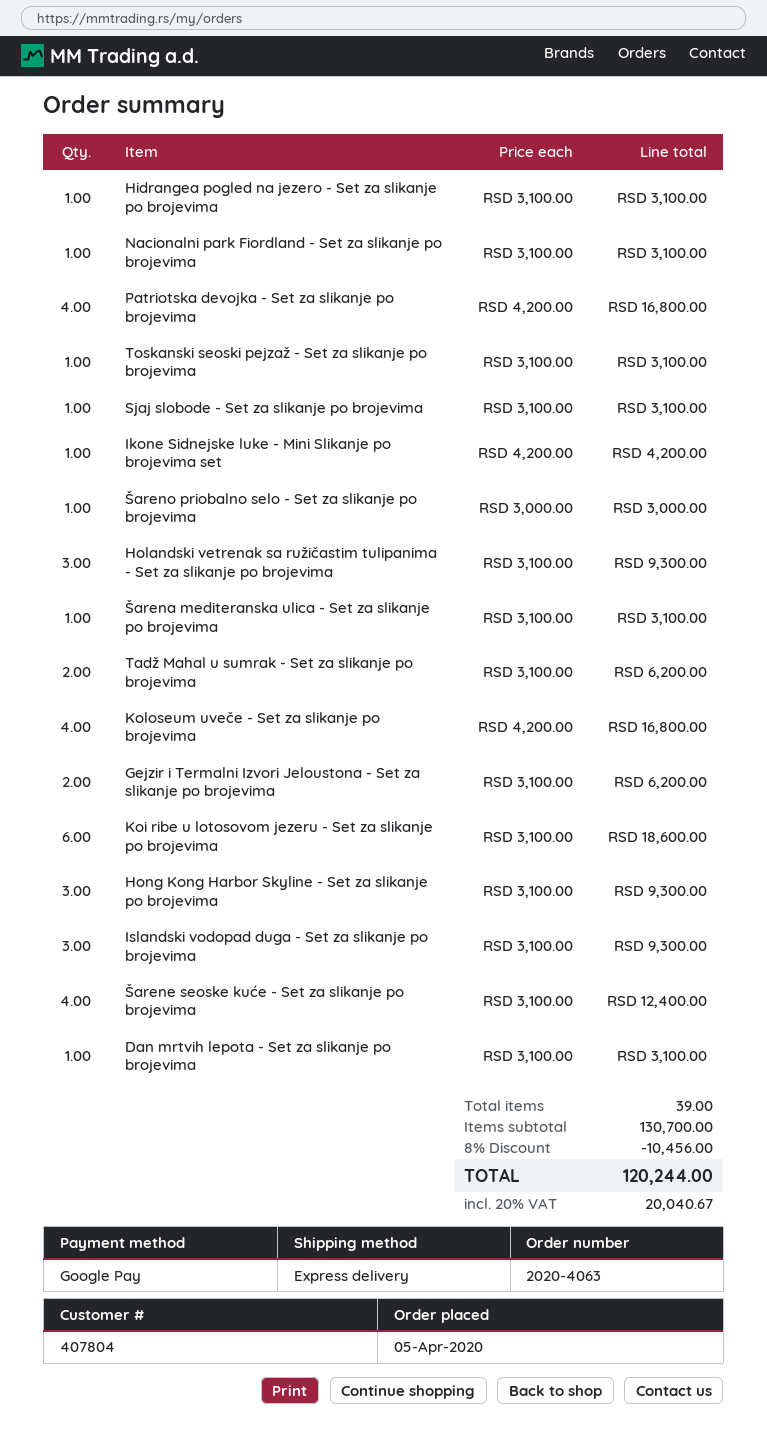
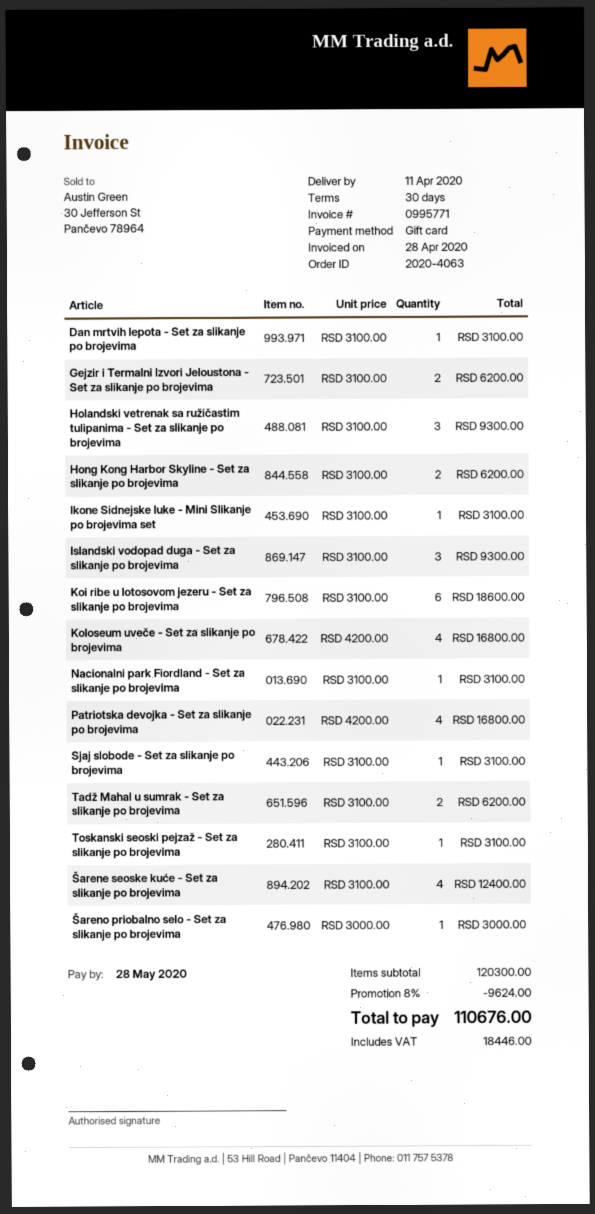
payment method: Google Pay -> gift card
Hidrangea pogled na jezero - Set za slikanje po brojevima: 1 x 3100.00 = 3100.00 -> none
Ikone Sidnejske luke - Mini Slikanje po brojevima set: 1 x 4200.00 = 4200.00 -> 1 x 3100.00 = 3100.00
Šarena mediteranska ulica - Set za slikanje po brojevima: 1 x 3100.00 = 3100.00 -> none
Hong Kong Harbor Skyline - Set za slikanje po brojevima: 3 x 3100.00 = 9300.00 -> 2 x 3100.00 = 6200.00
subtotal: 130700.00 -> 120300.00
discount: 8% = 10456.00 -> 8% = 9624.00
tax: 20040.67 -> 18446.00
total: 120244.00 -> 110676.00

